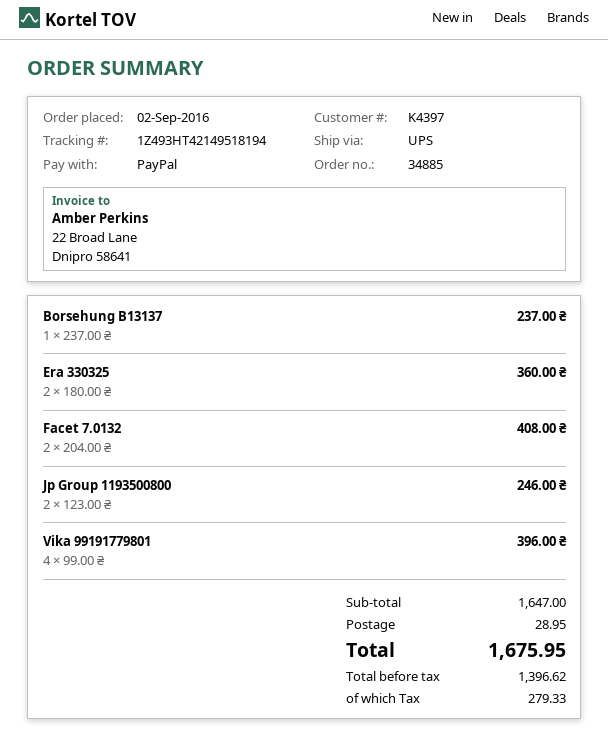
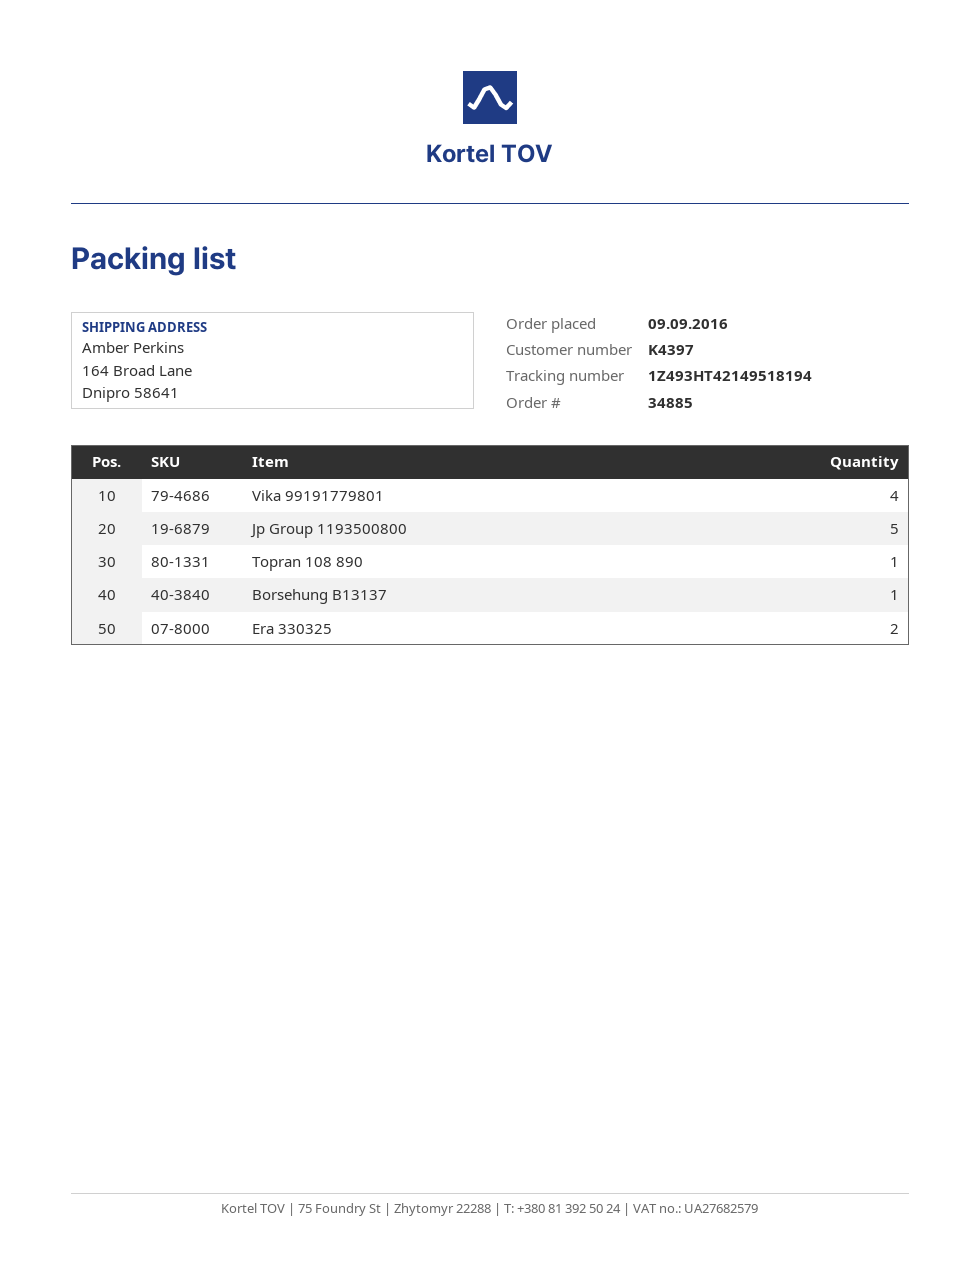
order date: 2016-09-02 -> 2016-09-09
Facet 7.0132: 2 -> none
Jp Group 1193500800: 2 -> 5
Topran 108 890: none -> 1

